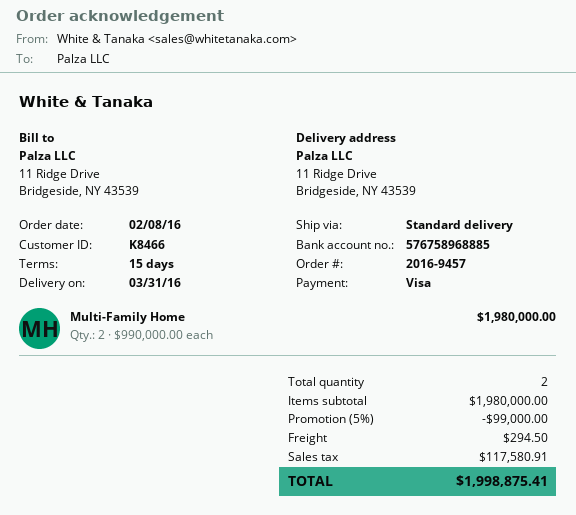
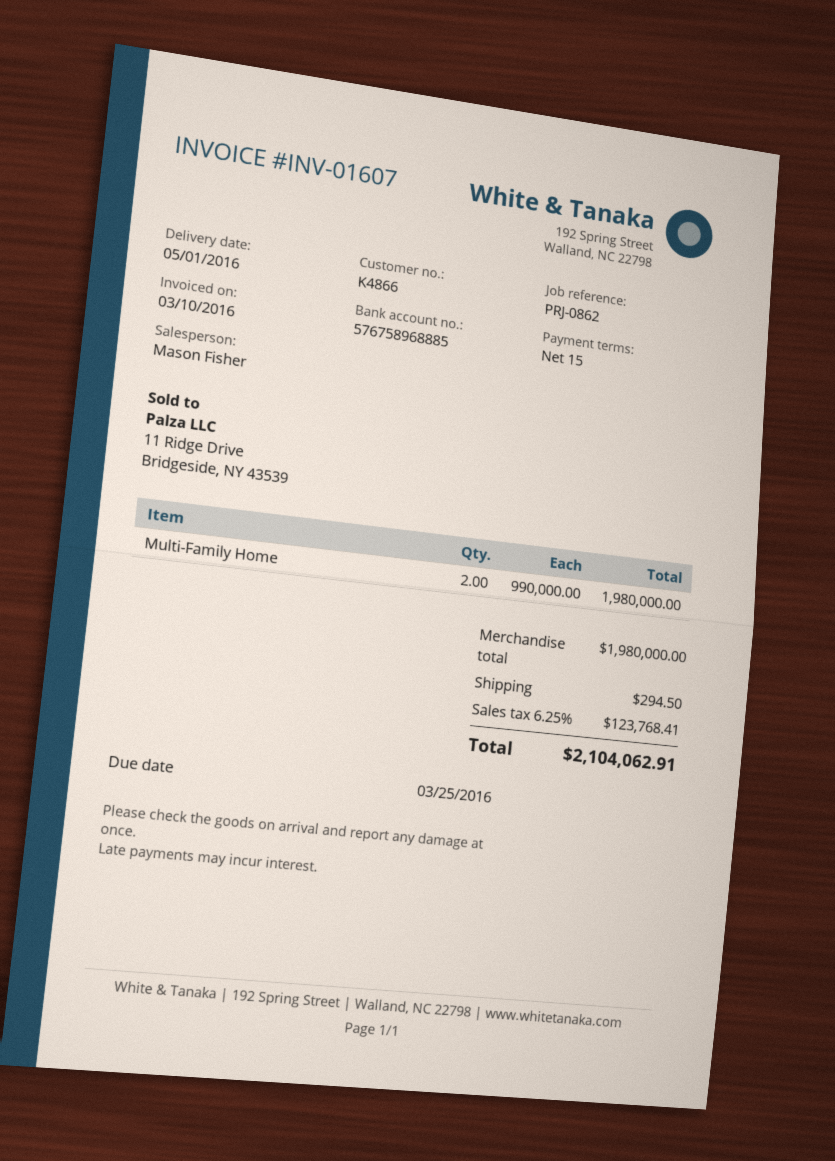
delivery date: 2016-03-31 -> 2016-05-01
customer number: K8466 -> K4866
discount: 5% = 99000.00 -> none
tax: 117580.91 -> 123768.41
total: 1998875.41 -> 2104062.91

